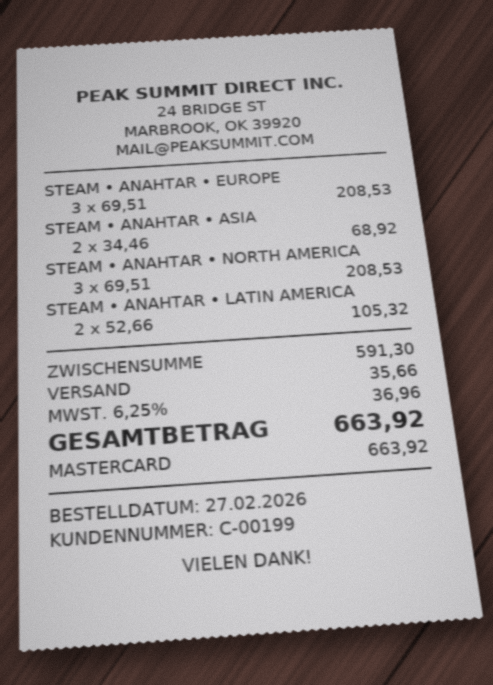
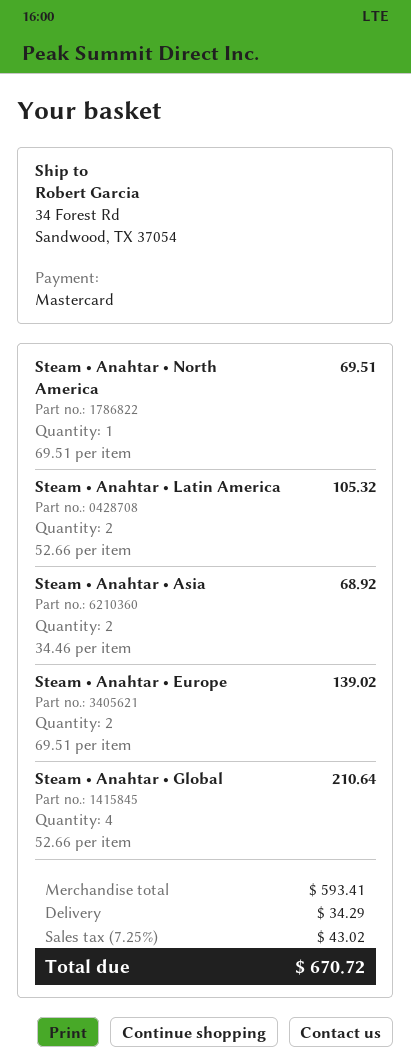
STEAM • ANAHTAR • EUROPE: 3 x 69.51 = 208.53 -> 2 x 69.51 = 139.02
STEAM • ANAHTAR • NORTH AMERICA: 3 x 69.51 = 208.53 -> 1 x 69.51 = 69.51
Steam • Anahtar • Global: none -> 4 x 52.66 = 210.64
subtotal: 591.30 -> 593.41
shipping: 35.66 -> 34.29
tax: 6.25% = 36.96 -> 7.25% = 43.02
total: 663.92 -> 670.72

